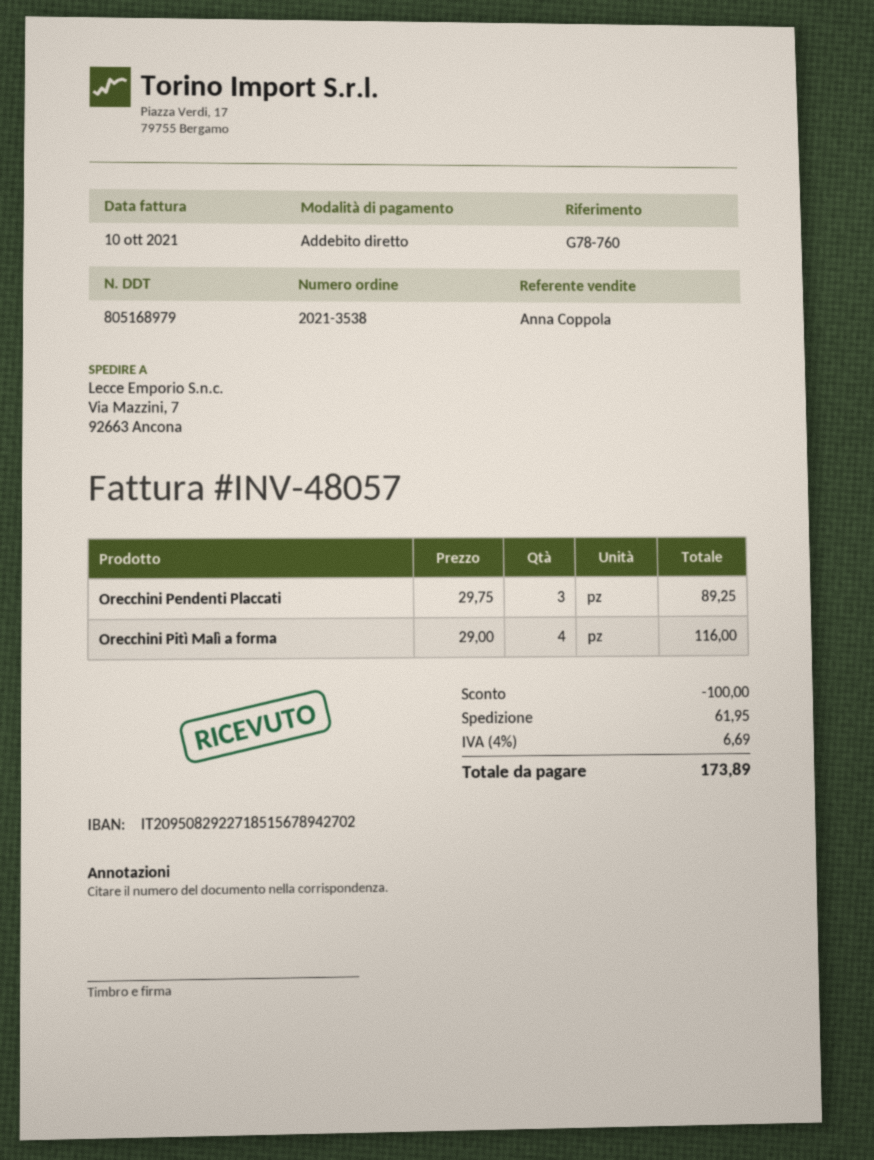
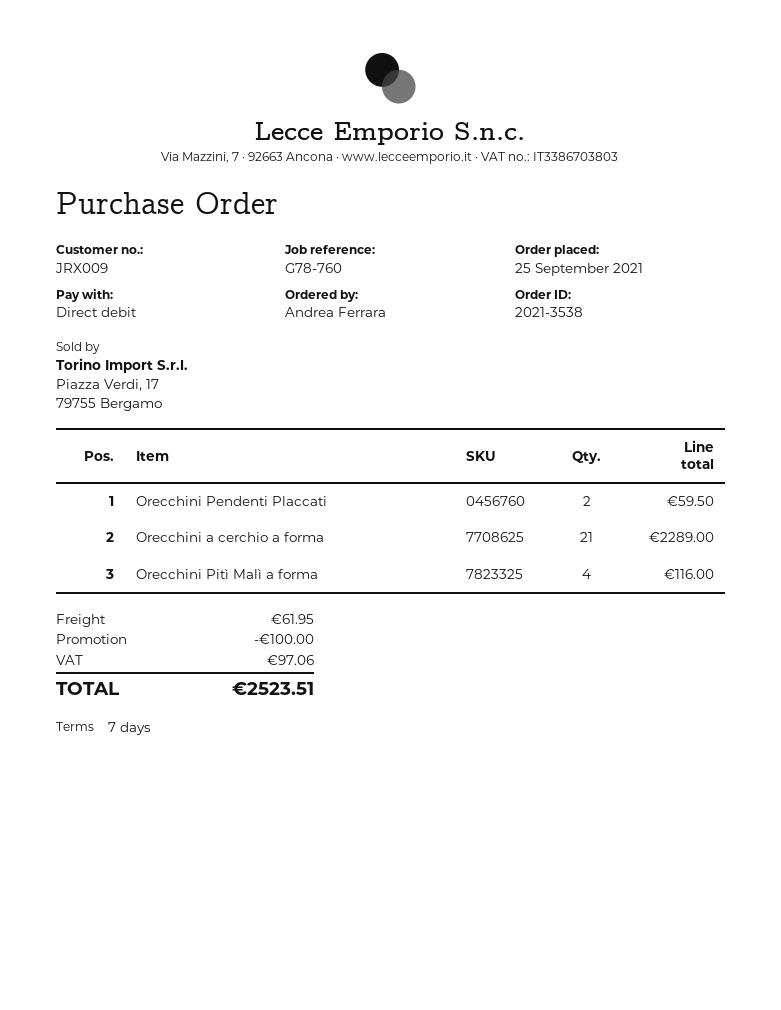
Orecchini Pendenti Placcati: 3 for 89.25 -> 2 for 59.50
Orecchini a cerchio a forma: none -> 21 for 2289.00
tax: 6.69 -> 97.06
total: 173.89 -> 2523.51

